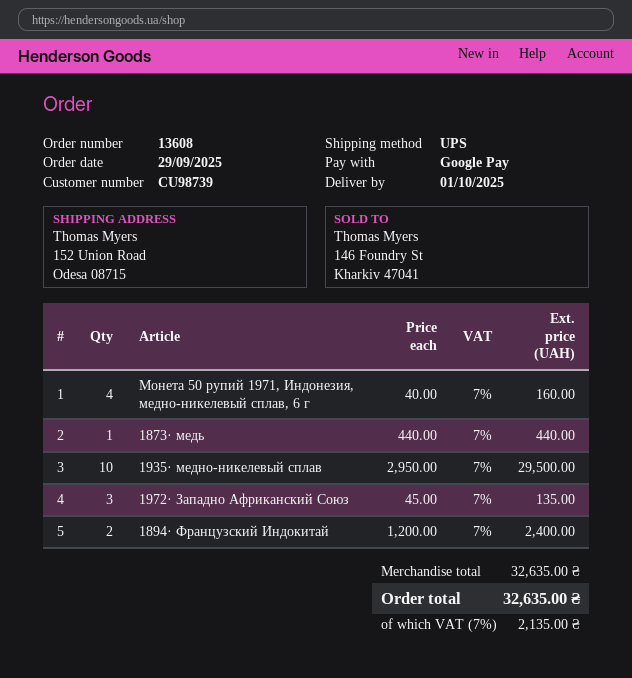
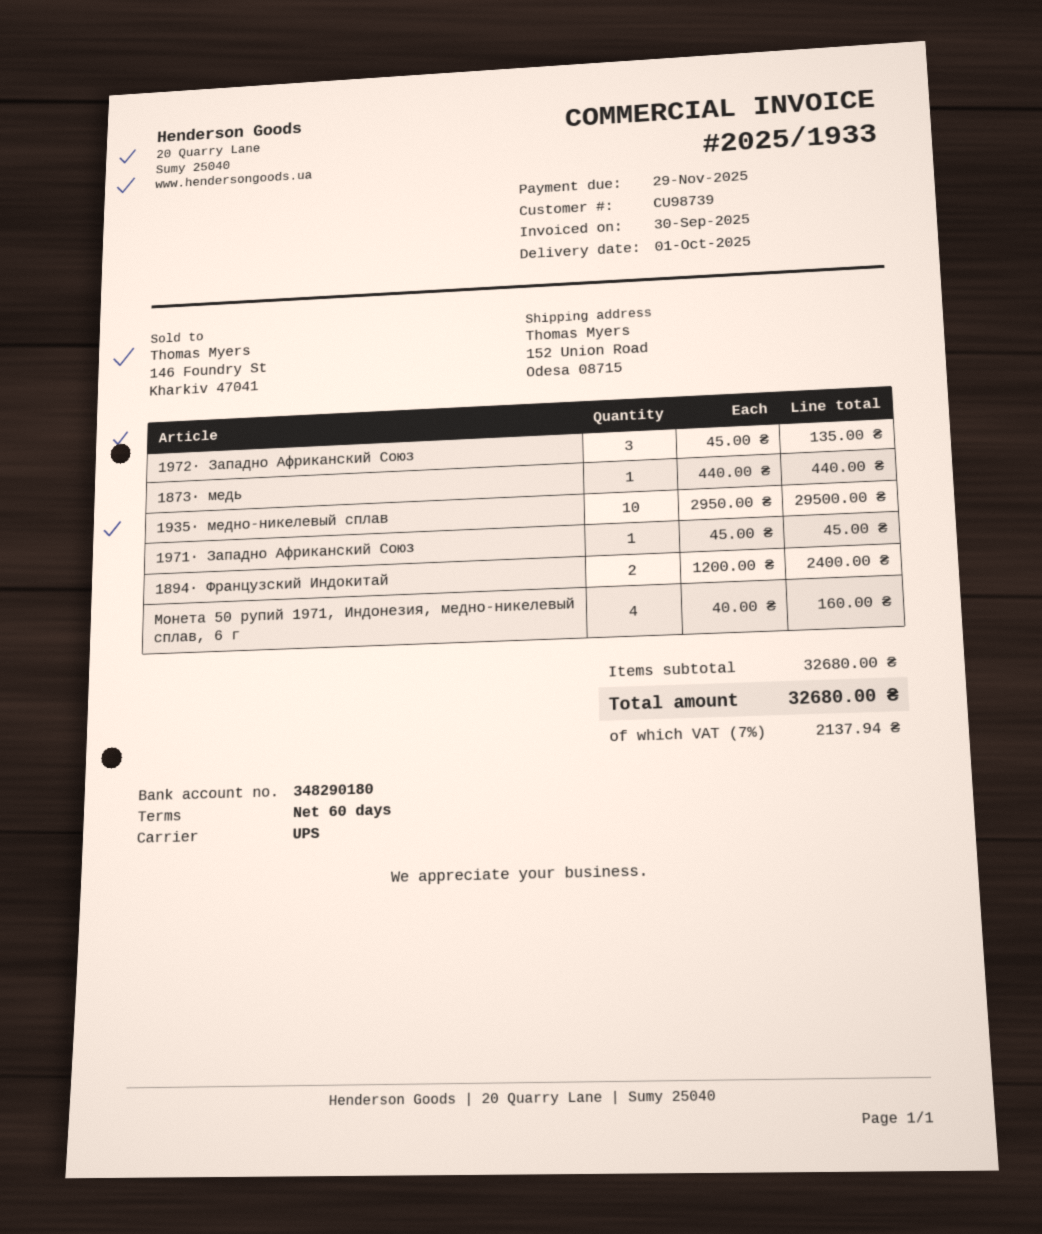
1971· Западно Африканский Союз: none -> 1 x 45.00 = 45.00
subtotal: 32635.00 -> 32680.00
tax: 7% = 2135.00 -> 7% = 2137.94
total: 32635.00 -> 32680.00

